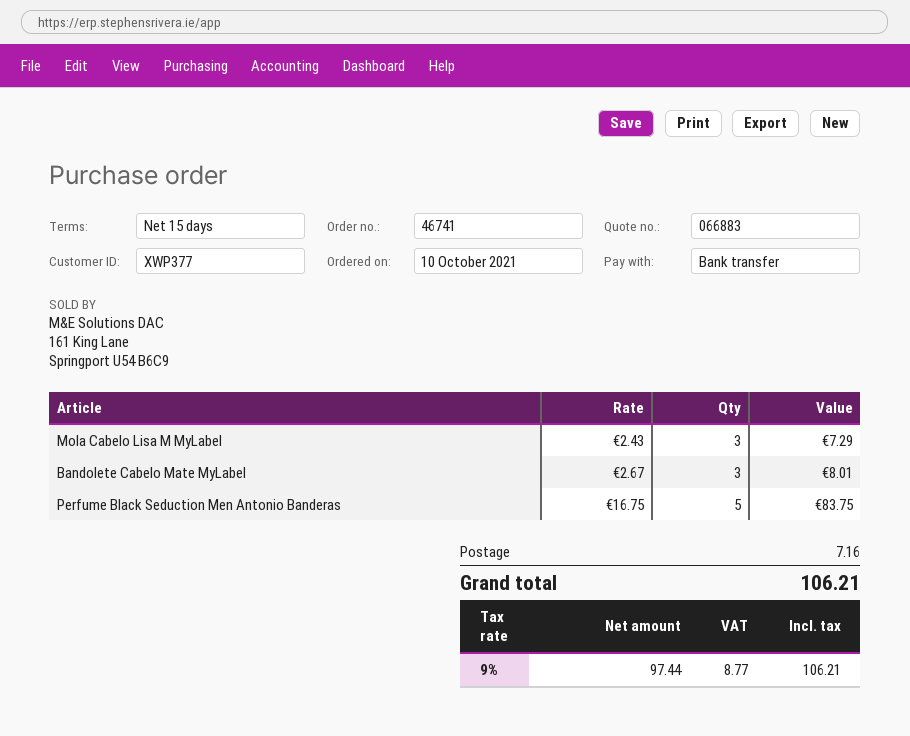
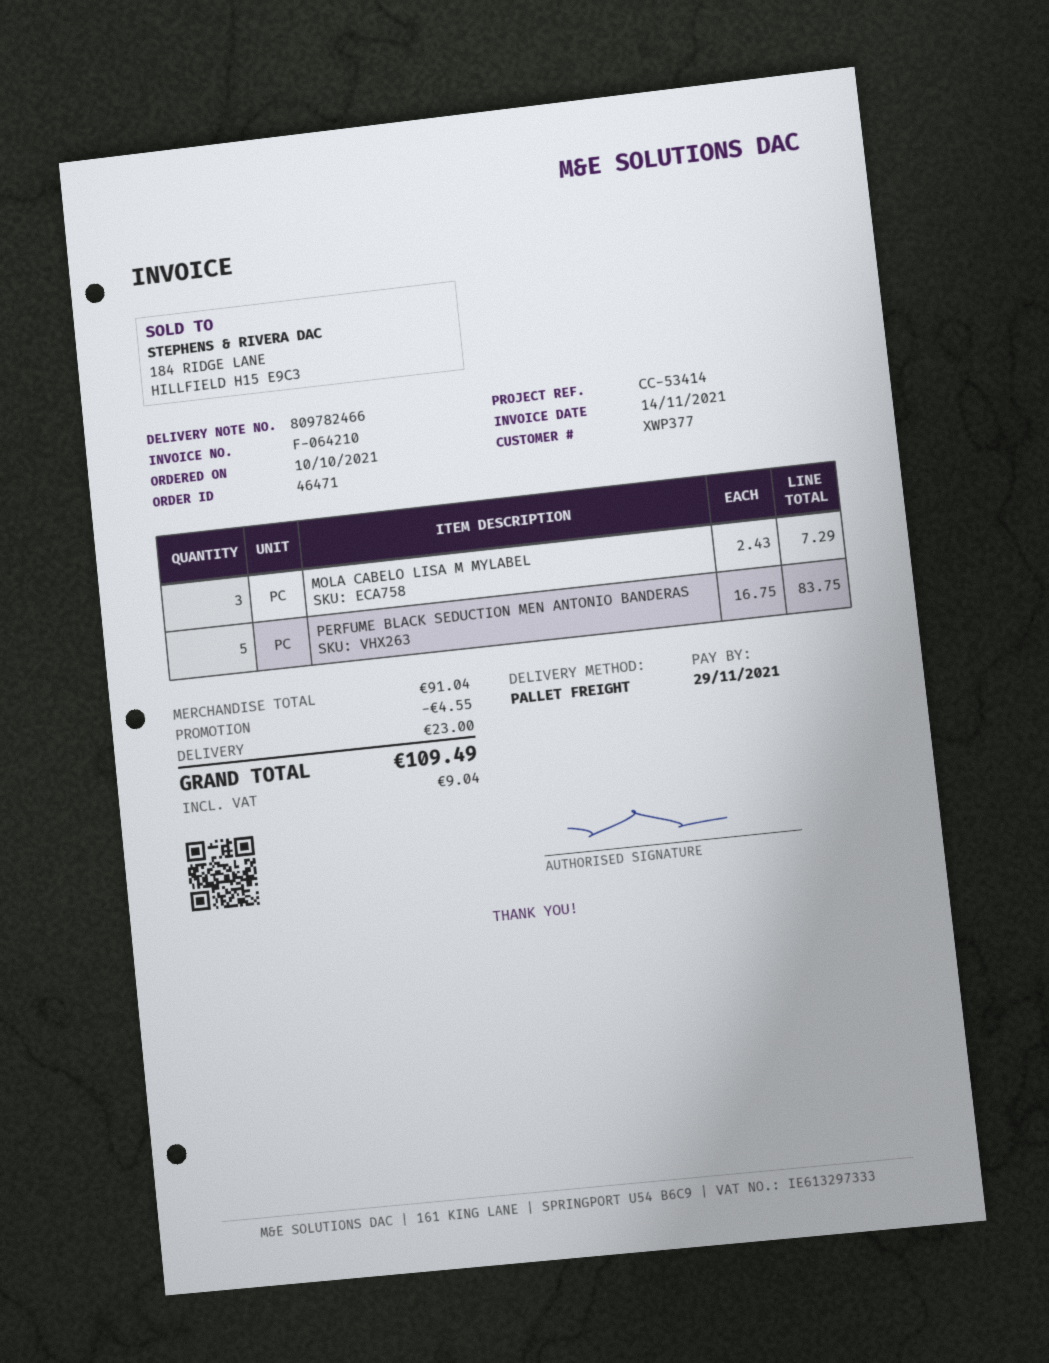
order number: 46741 -> 46471
Bandolete Cabelo Mate MyLabel: 3 x 2.67 = 8.01 -> none
discount: none -> 4.55
shipping: 7.16 -> 23.00
tax: 8.77 -> 9.04
total: 106.21 -> 109.49

